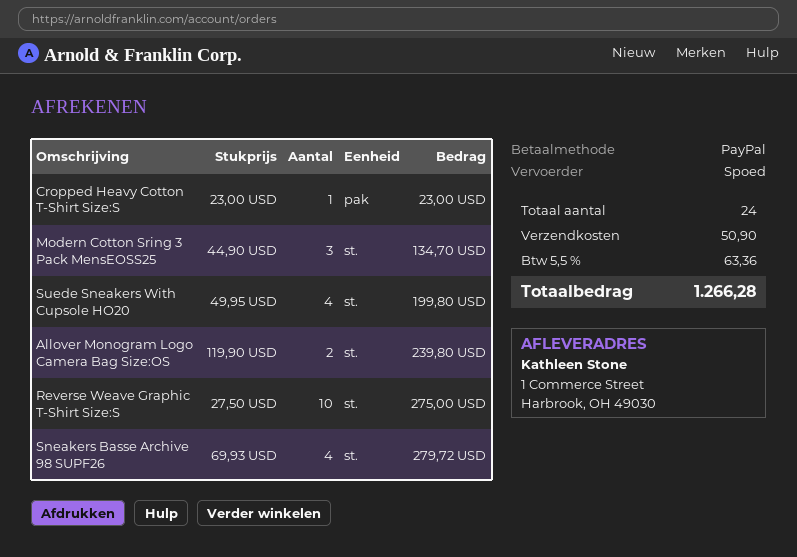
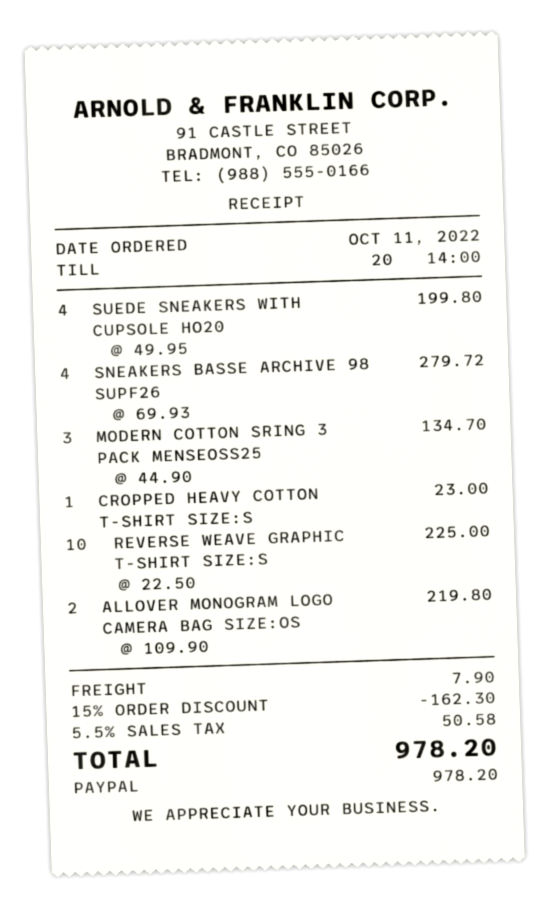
Allover Monogram Logo Camera Bag Size:OS: 2 x 119.90 = 239.80 -> 2 x 109.90 = 219.80
Reverse Weave Graphic T-Shirt Size:S: 10 x 27.50 = 275.00 -> 10 x 22.50 = 225.00
discount: none -> 15% = 162.30
shipping: 50.90 -> 7.90
tax: 5.5% = 63.36 -> 5.5% = 50.58
total: 1266.28 -> 978.20

